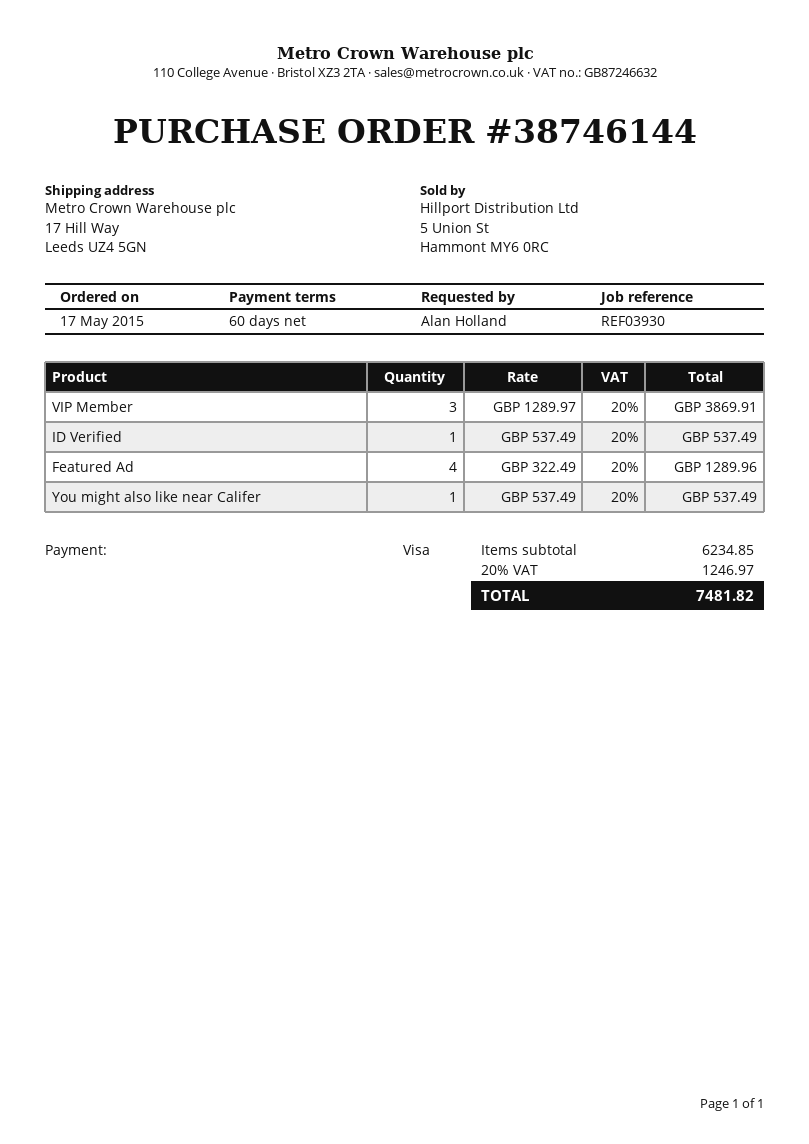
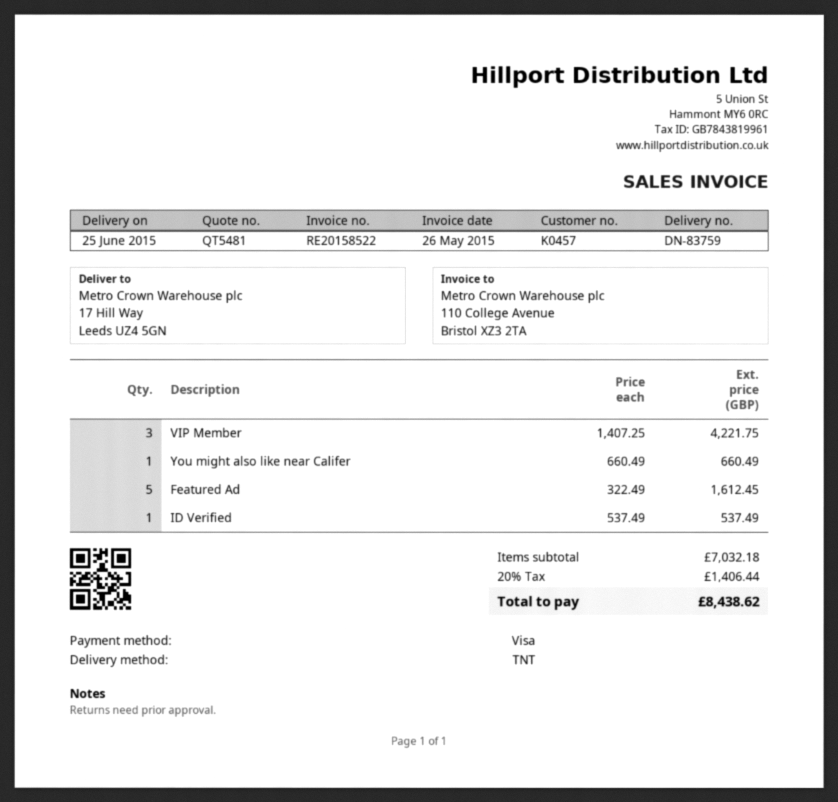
VIP Member: 3 x 1289.97 = 3869.91 -> 3 x 1407.25 = 4221.75
Featured Ad: 4 x 322.49 = 1289.96 -> 5 x 322.49 = 1612.45
You might also like near Califer: 1 x 537.49 = 537.49 -> 1 x 660.49 = 660.49
subtotal: 6234.85 -> 7032.18
tax: 20% = 1246.97 -> 20% = 1406.44
total: 7481.82 -> 8438.62

